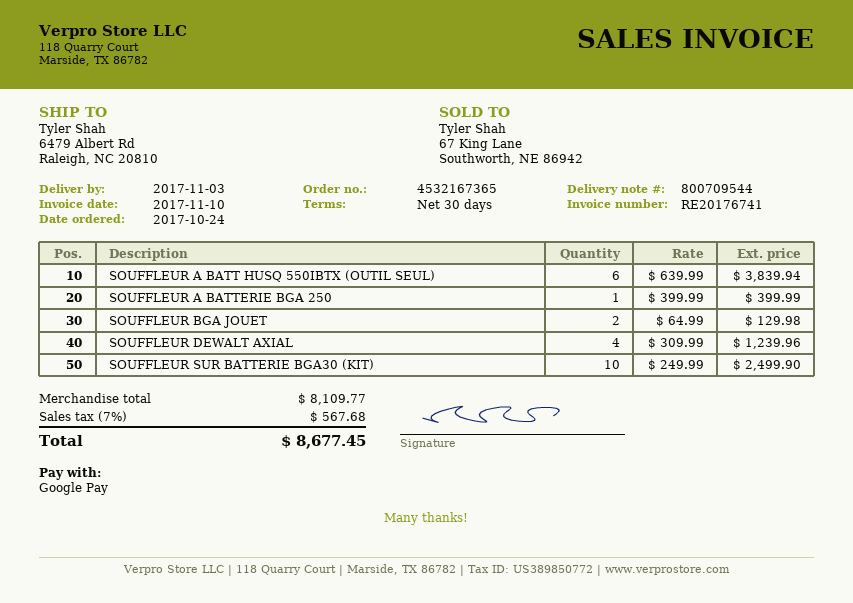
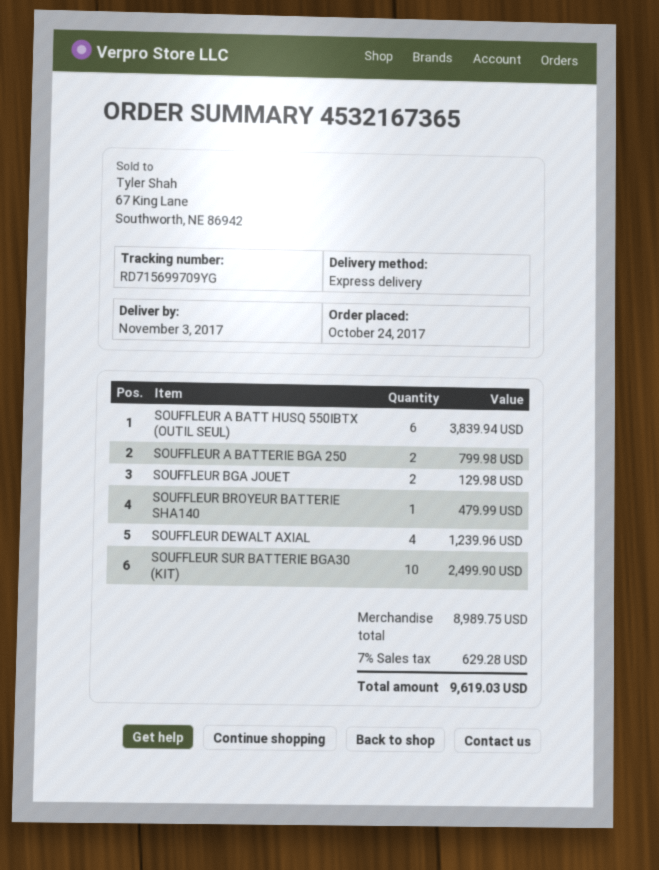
SOUFFLEUR A BATTERIE BGA 250: 1 for 399.99 -> 2 for 799.98
SOUFFLEUR BROYEUR BATTERIE SHA140: none -> 1 for 479.99
subtotal: 8109.77 -> 8989.75
tax: 7% = 567.68 -> 7% = 629.28
total: 8677.45 -> 9619.03

